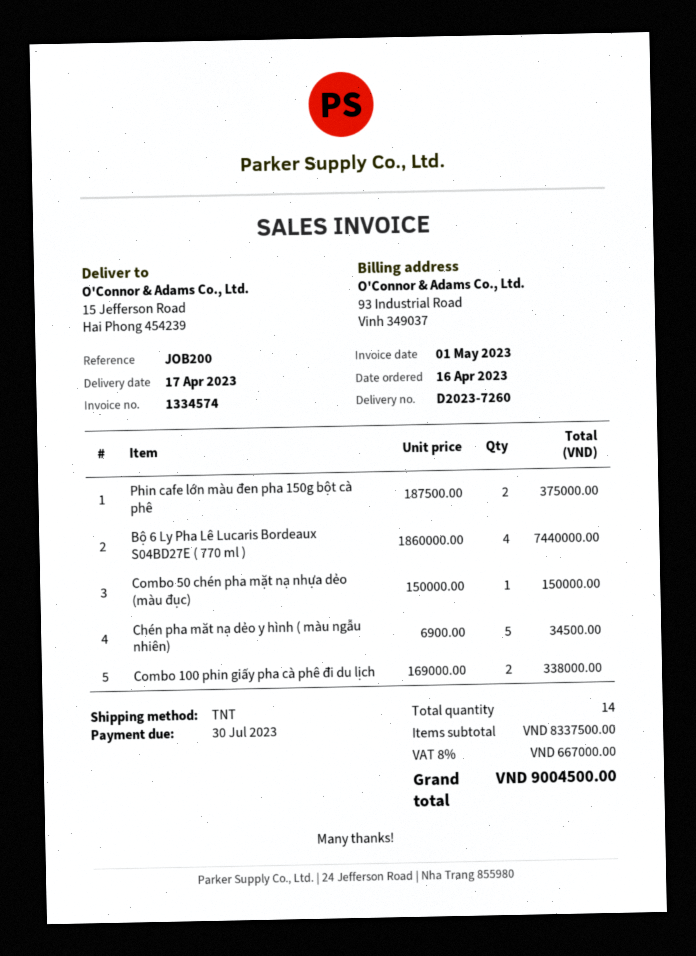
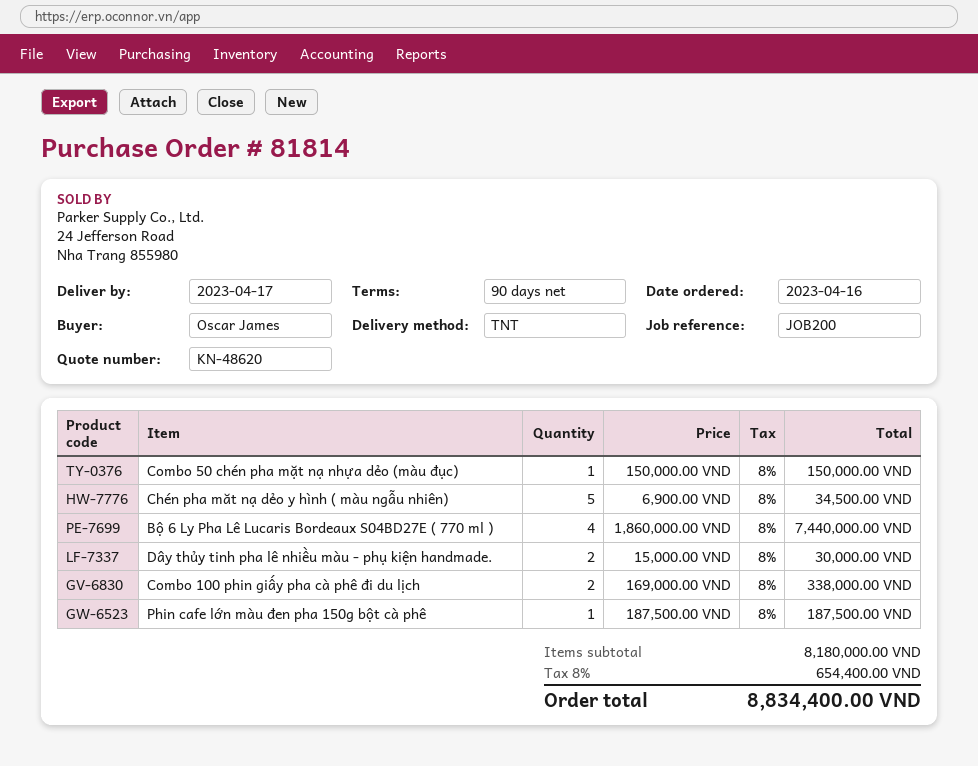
Phin cafe lớn màu đen pha 150g bột cà phê: 2 x 187500.00 = 375000.00 -> 1 x 187500.00 = 187500.00
Dây thủy tinh pha lê nhiều màu - phụ kiện handmade.: none -> 2 x 15000.00 = 30000.00
subtotal: 8337500.00 -> 8180000.00
tax: 8% = 667000.00 -> 8% = 654400.00
total: 9004500.00 -> 8834400.00

